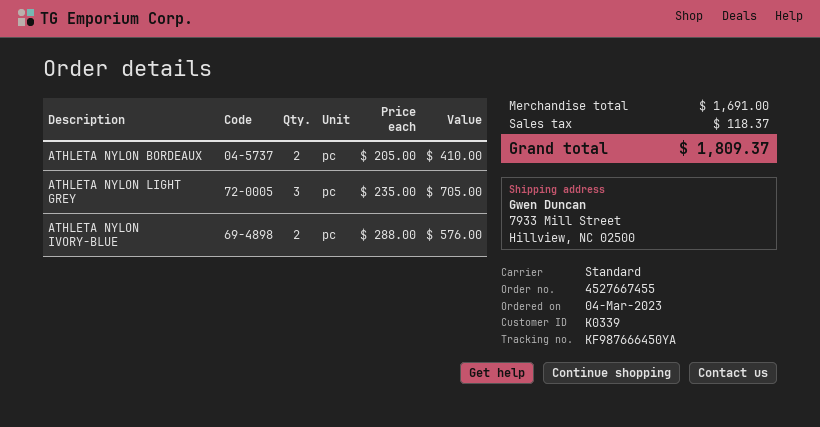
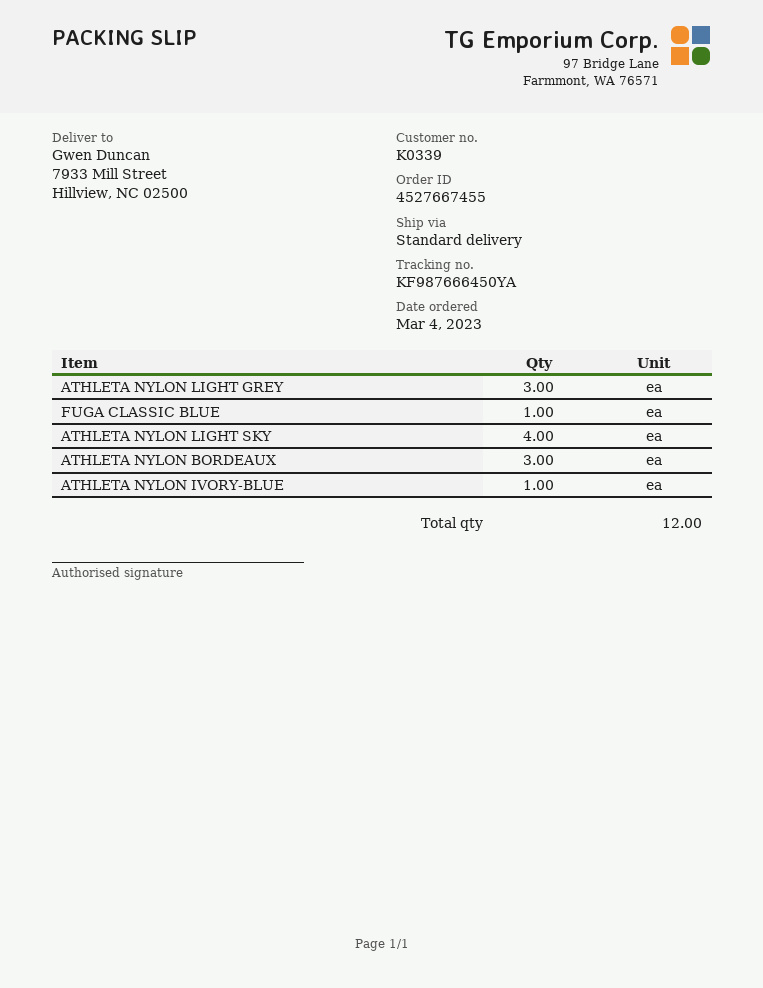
ATHLETA NYLON BORDEAUX: 2 -> 3
ATHLETA NYLON IVORY-BLUE: 2 -> 1
FUGA CLASSIC BLUE: none -> 1
ATHLETA NYLON LIGHT SKY: none -> 4

